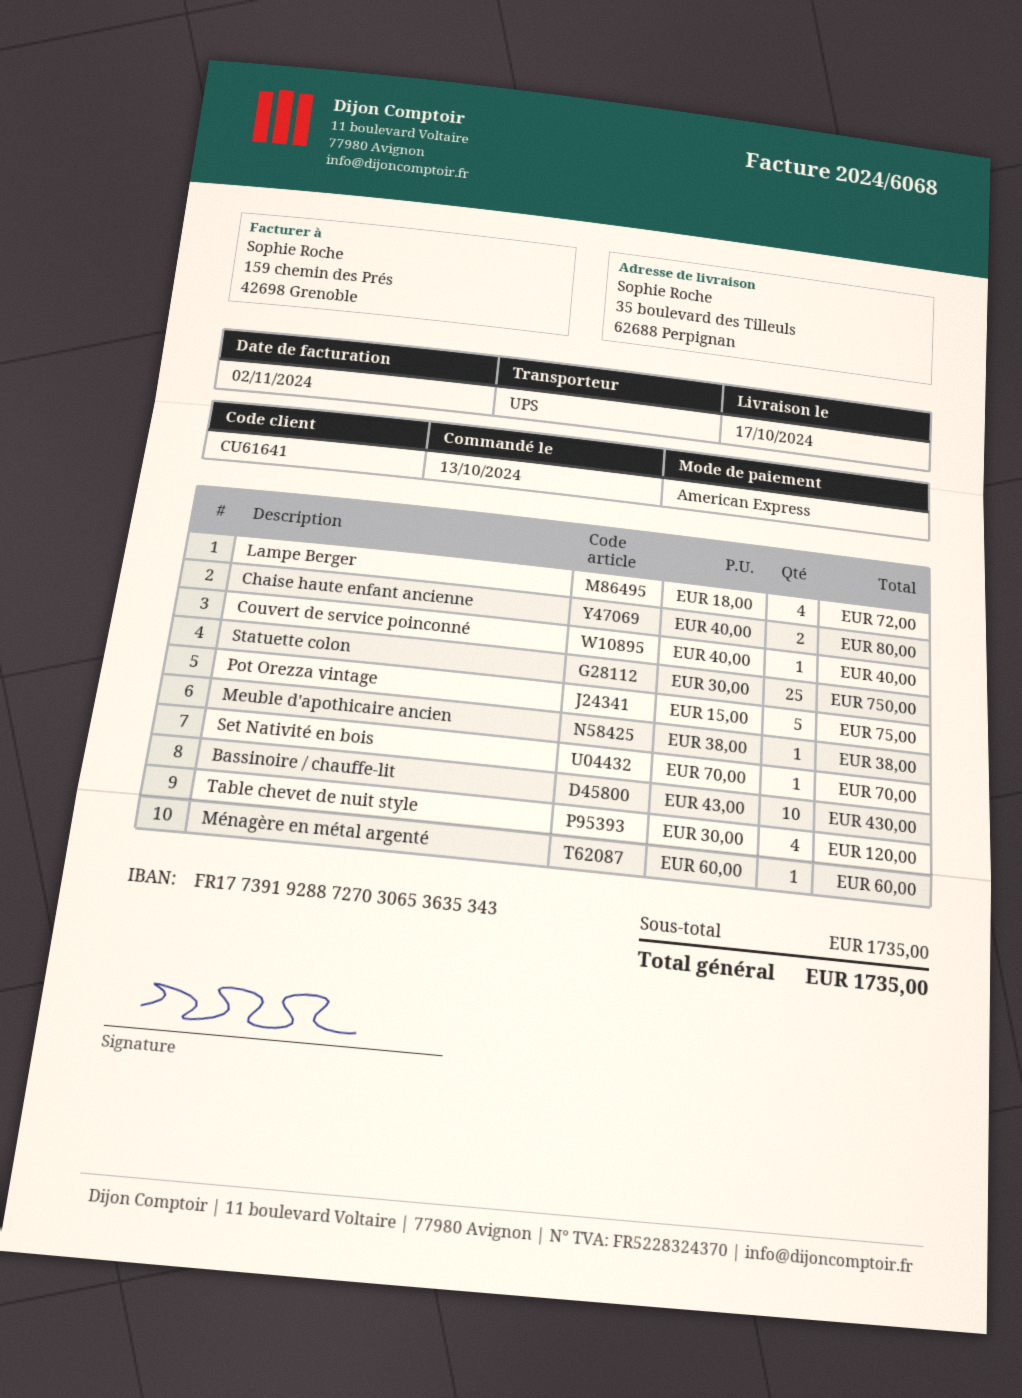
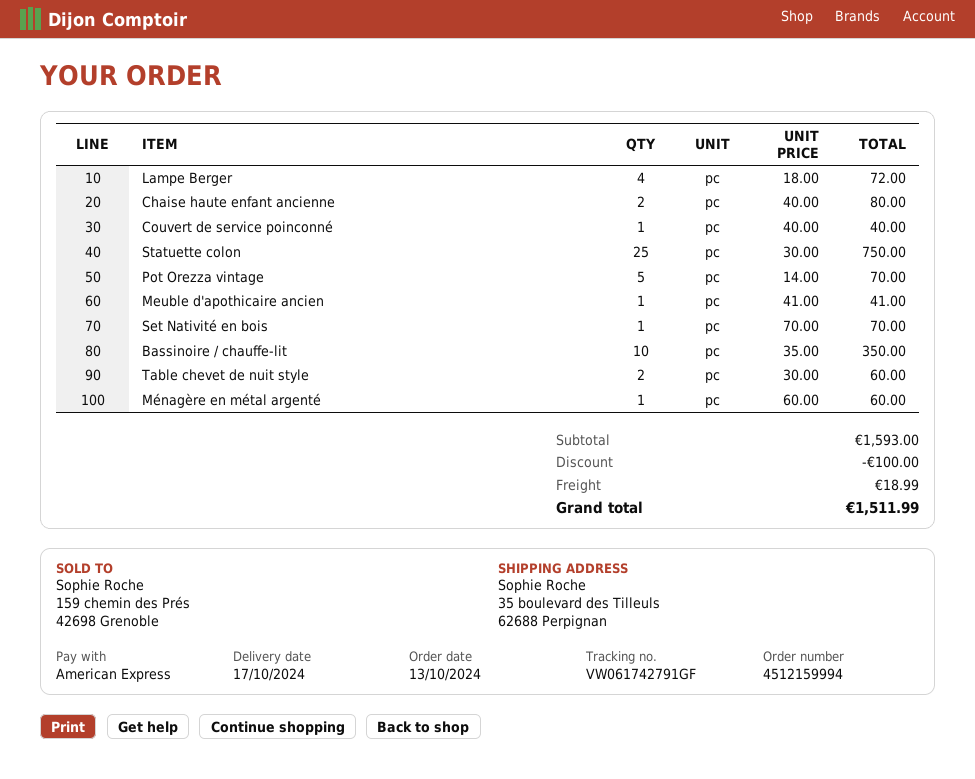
Pot Orezza vintage: 5 x 15.00 = 75.00 -> 5 x 14.00 = 70.00
Meuble d'apothicaire ancien: 1 x 38.00 = 38.00 -> 1 x 41.00 = 41.00
Bassinoire / chauffe-lit: 10 x 43.00 = 430.00 -> 10 x 35.00 = 350.00
Table chevet de nuit style: 4 x 30.00 = 120.00 -> 2 x 30.00 = 60.00
subtotal: 1735.00 -> 1593.00
discount: none -> 100.00
shipping: none -> 18.99
total: 1735.00 -> 1511.99

